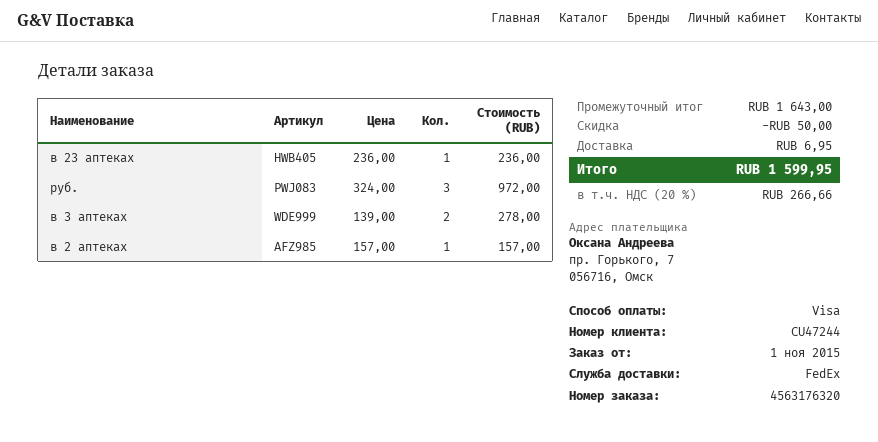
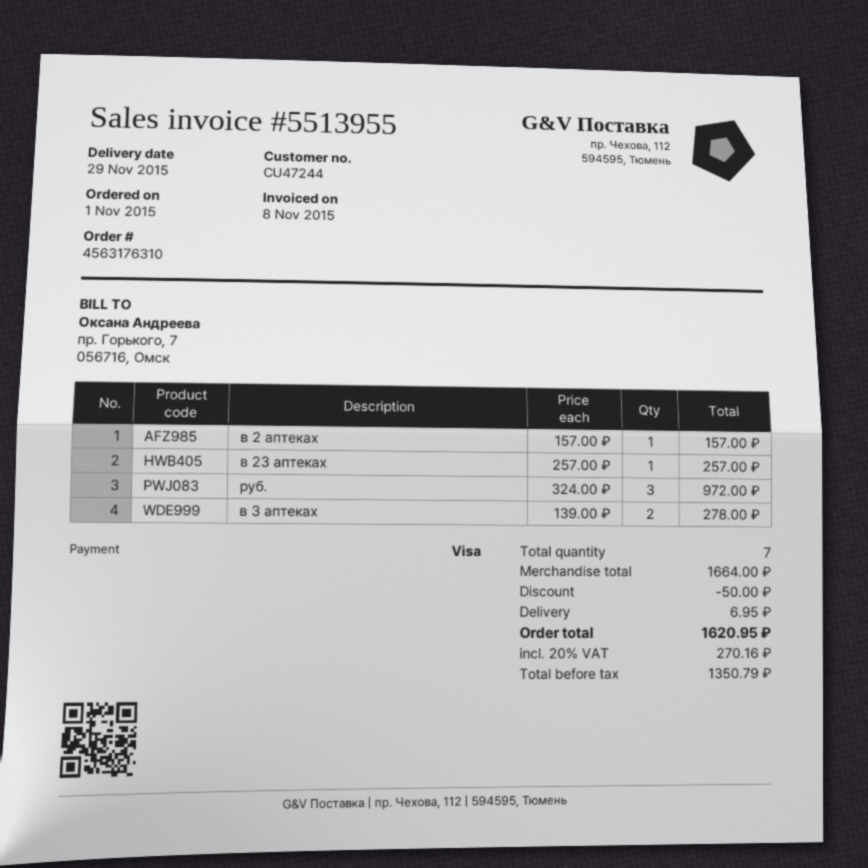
order number: 4563176320 -> 4563176310
в 23 аптеках: 1 x 236.00 = 236.00 -> 1 x 257.00 = 257.00
subtotal: 1643.00 -> 1664.00
tax: 20% = 266.66 -> 20% = 270.16
total: 1599.95 -> 1620.95

